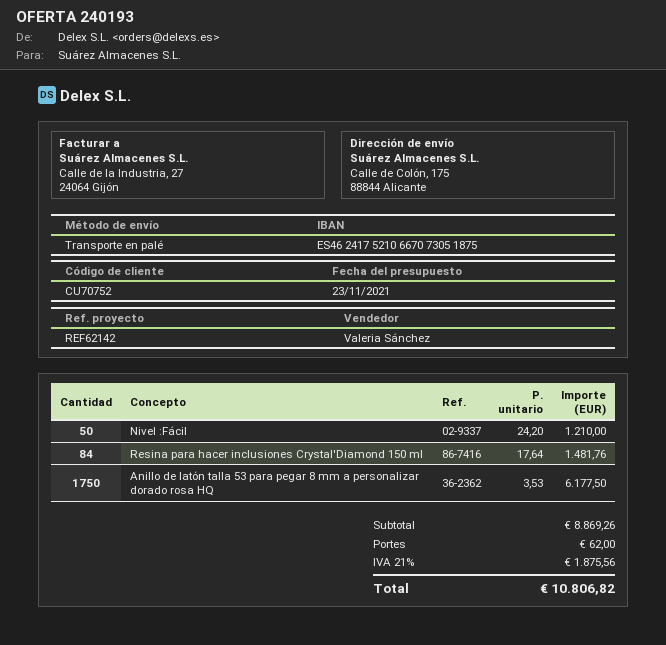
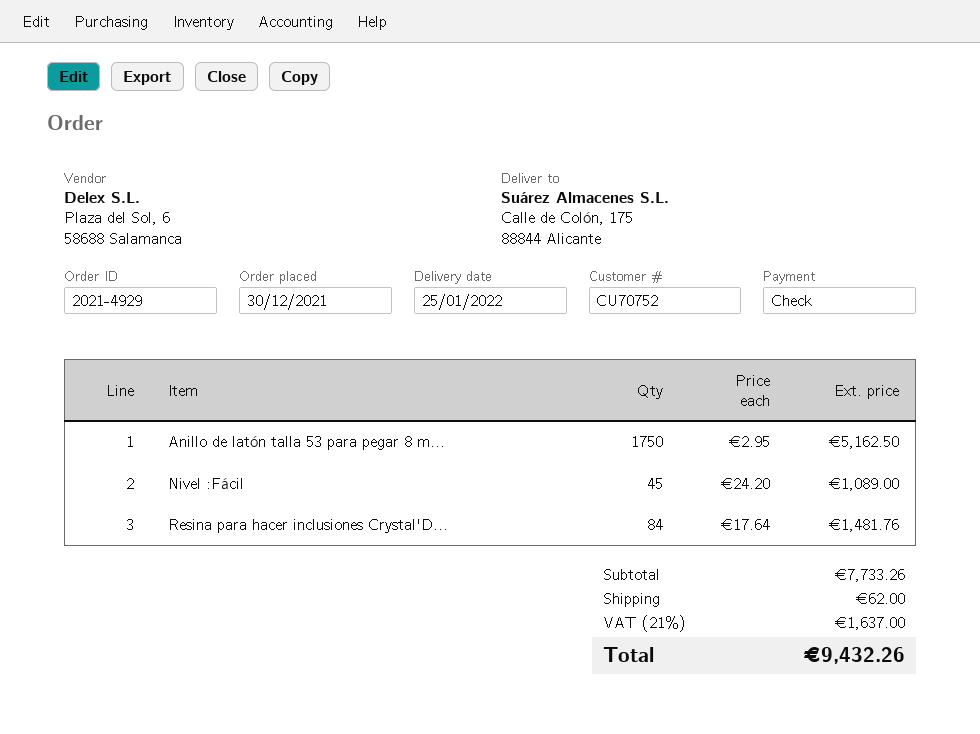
Nivel :Fácil: 50 x 24.20 = 1210.00 -> 45 x 24.20 = 1089.00
Anillo de latón talla 53 para pegar 8 mm a personalizar dorado rosa HQ: 1750 x 3.53 = 6177.50 -> 1750 x 2.95 = 5162.50
subtotal: 8869.26 -> 7733.26
tax: 21% = 1875.56 -> 21% = 1637.00
total: 10806.82 -> 9432.26

